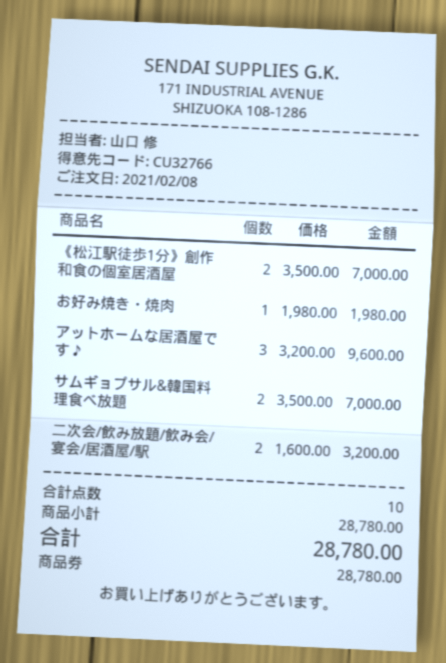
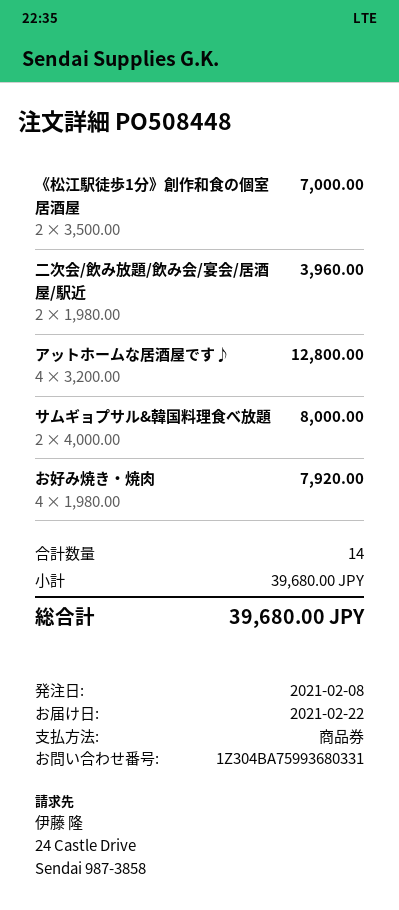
お好み焼き・焼肉: 1 x 1980.00 = 1980.00 -> 4 x 1980.00 = 7920.00
アットホームな居酒屋です♪: 3 x 3200.00 = 9600.00 -> 4 x 3200.00 = 12800.00
サムギョプサル&韓国料理食べ放題: 2 x 3500.00 = 7000.00 -> 2 x 4000.00 = 8000.00
二次会/飲み放題/飲み会/宴会/居酒屋/駅: 2 x 1600.00 = 3200.00 -> 2 x 1980.00 = 3960.00
total quantity: 10 -> 14
subtotal: 28780.00 -> 39680.00
total: 28780.00 -> 39680.00

